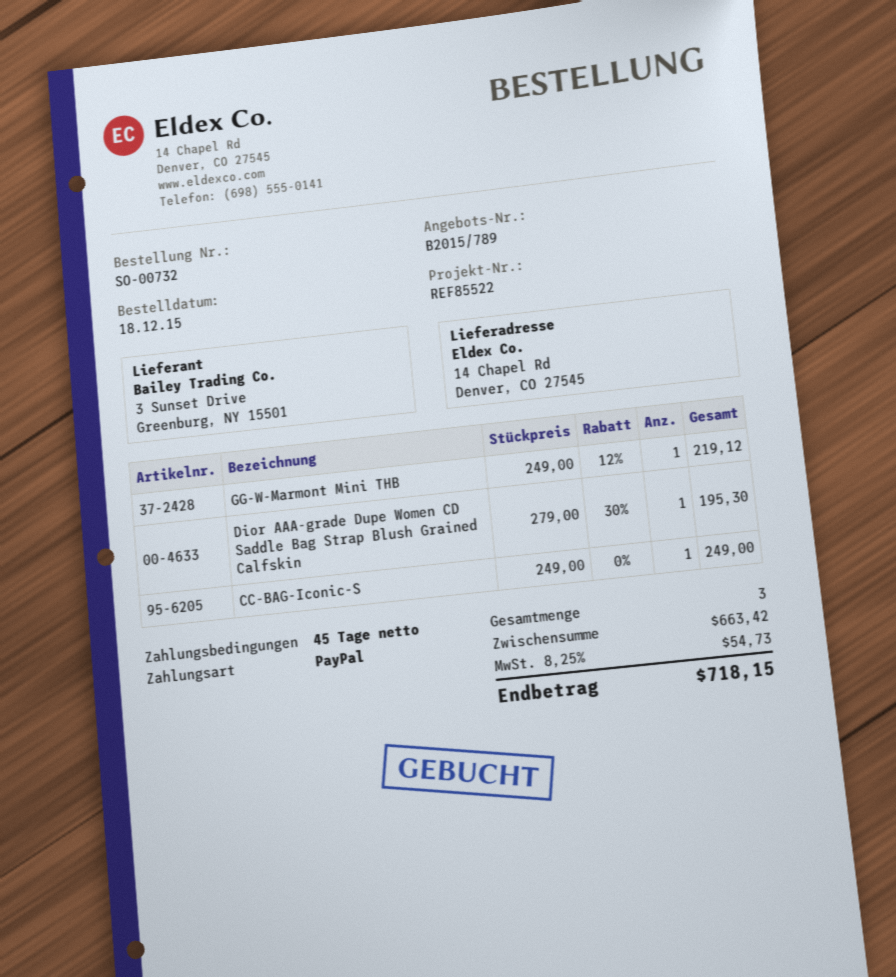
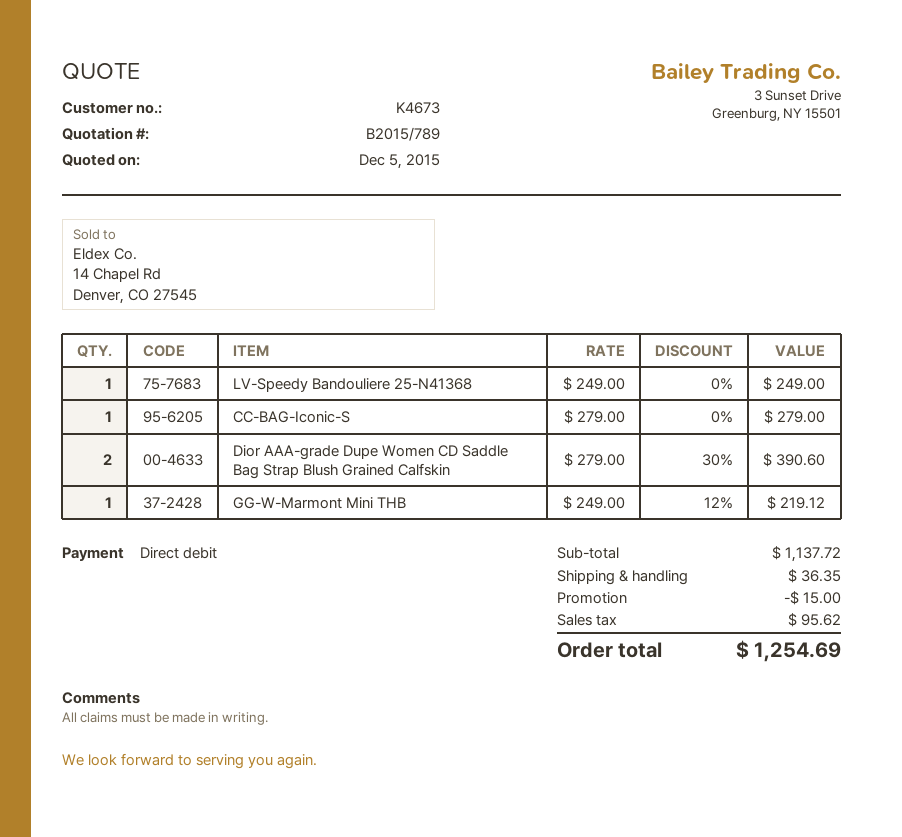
payment method: PayPal -> direct debit
Dior AAA-grade Dupe Women CD Saddle Bag Strap Blush Grained Calfskin: 1 x 279.00 - 30% = 195.30 -> 2 x 279.00 - 30% = 390.60
CC-BAG-Iconic-S: 1 x 249.00 = 249.00 -> 1 x 279.00 = 279.00
LV-Speedy Bandouliere 25-N41368: none -> 1 x 249.00 = 249.00
subtotal: 663.42 -> 1137.72
discount: none -> 15.00
shipping: none -> 36.35
tax: 54.73 -> 95.62
total: 718.15 -> 1254.69

